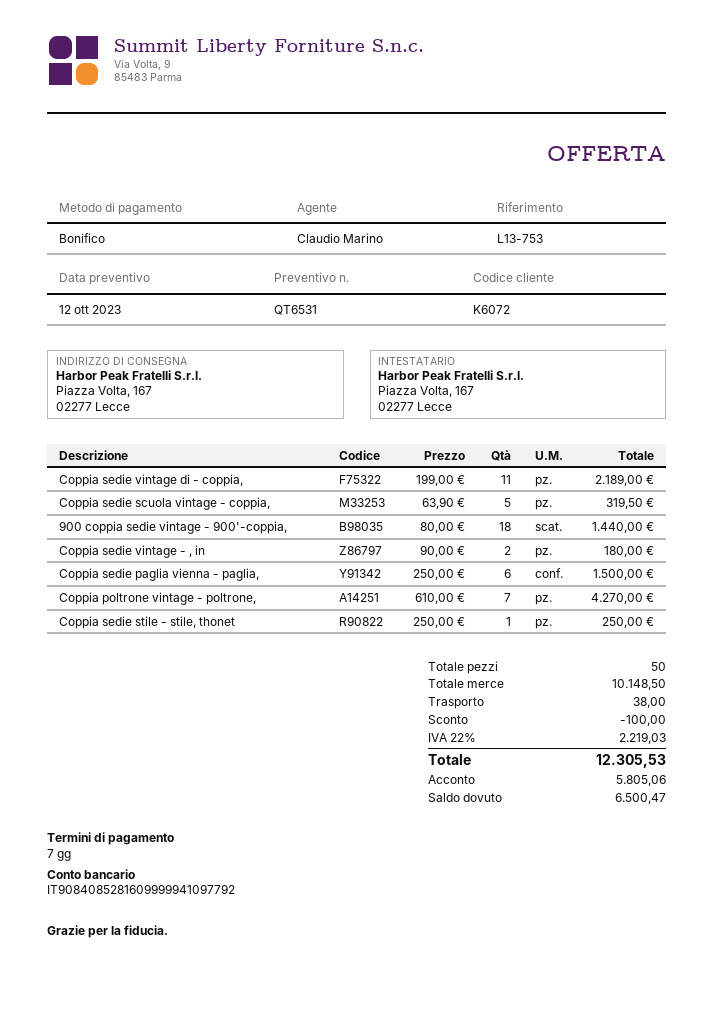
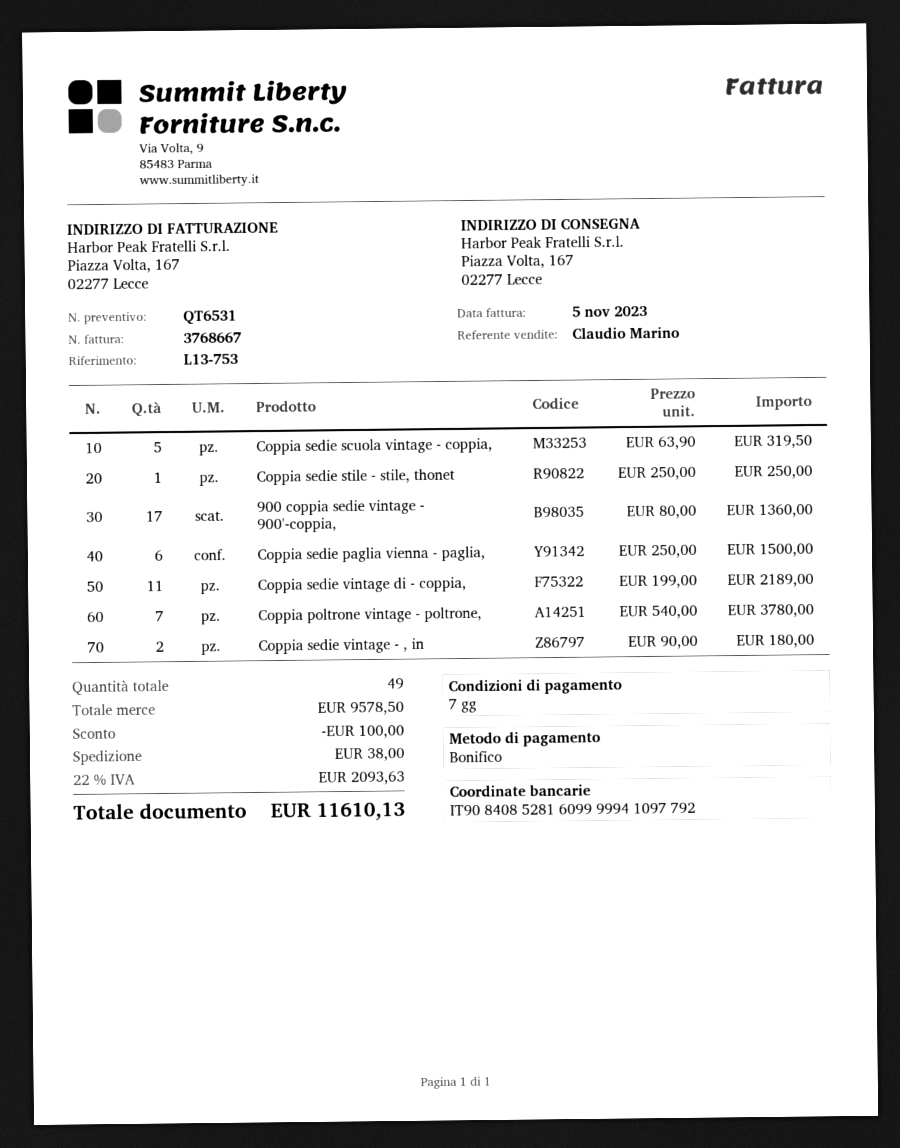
900 coppia sedie vintage - 900'-coppia,: 18 x 80.00 = 1440.00 -> 17 x 80.00 = 1360.00
Coppia poltrone vintage - poltrone,: 7 x 610.00 = 4270.00 -> 7 x 540.00 = 3780.00
total quantity: 50 -> 49
subtotal: 10148.50 -> 9578.50
tax: 22% = 2219.03 -> 22% = 2093.63
total: 12305.53 -> 11610.13

